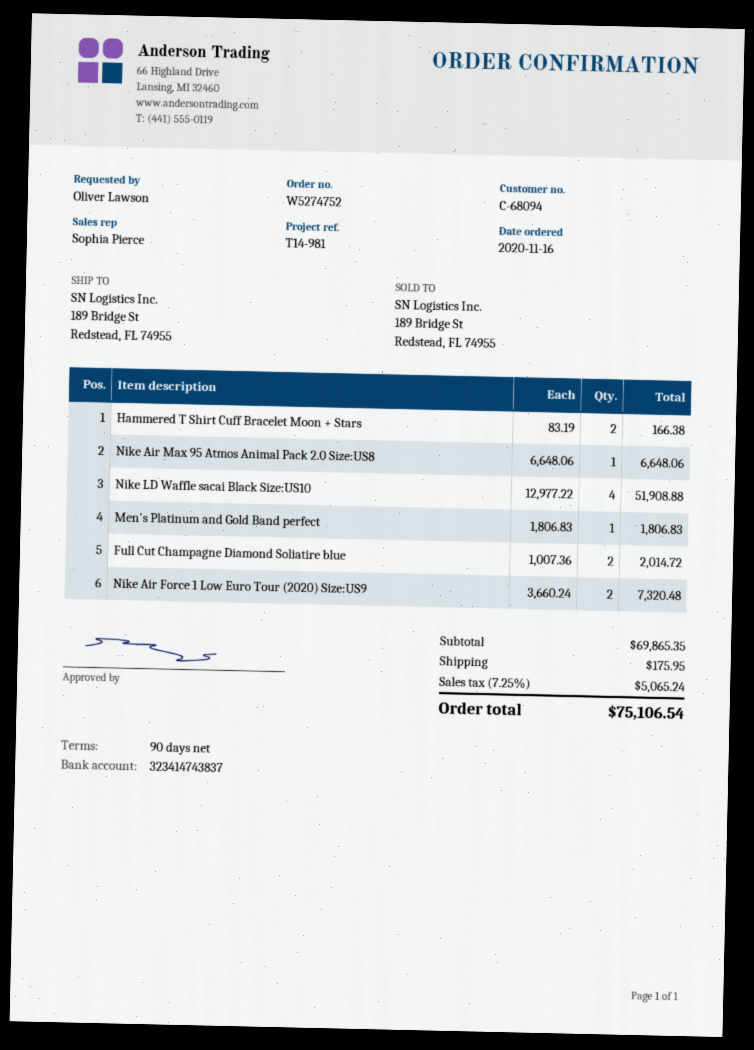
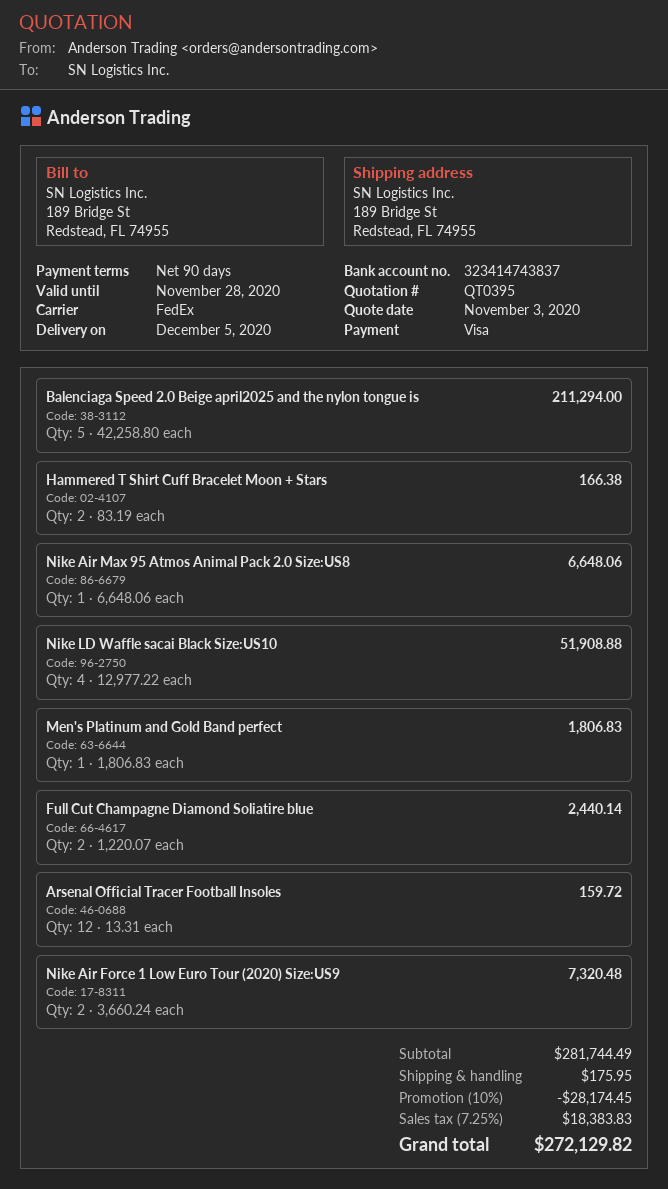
Full Cut Champagne Diamond Soliatire blue: 2 x 1007.36 = 2014.72 -> 2 x 1220.07 = 2440.14
Balenciaga Speed 2.0 Beige april2025 and the nylon tongue is: none -> 5 x 42258.80 = 211294.00
Arsenal Official Tracer Football Insoles: none -> 12 x 13.31 = 159.72
subtotal: 69865.35 -> 281744.49
discount: none -> 10% = 28174.45
tax: 7.25% = 5065.24 -> 7.25% = 18383.83
total: 75106.54 -> 272129.82

